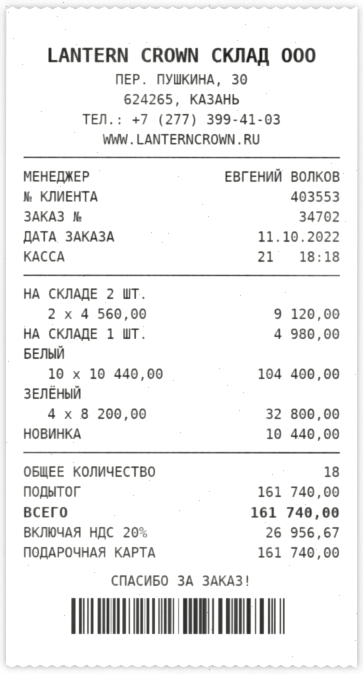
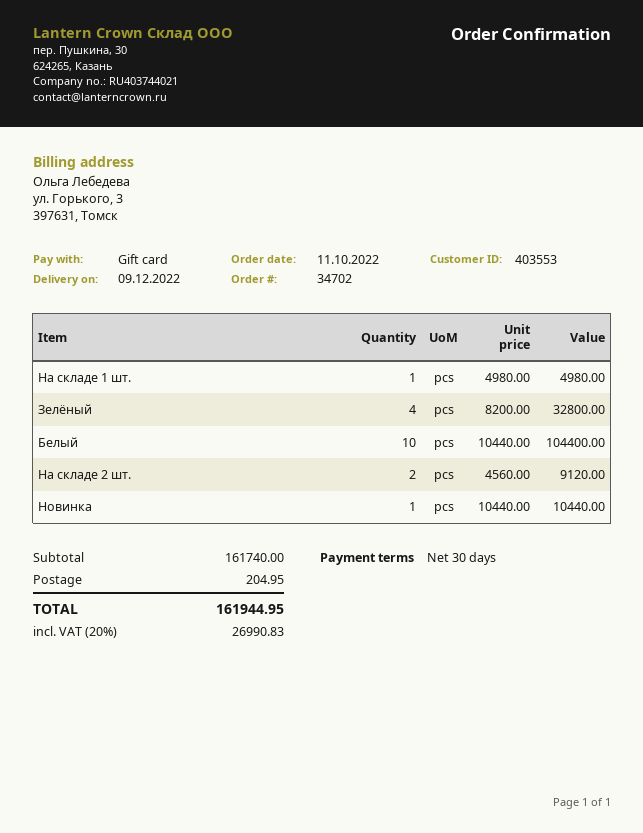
shipping: none -> 204.95
tax: 20% = 26956.67 -> 20% = 26990.83
total: 161740.00 -> 161944.95

